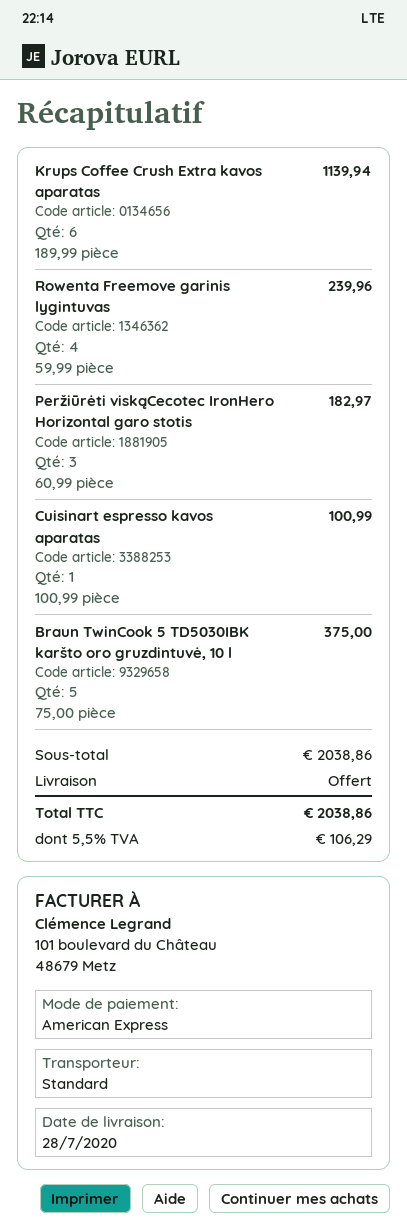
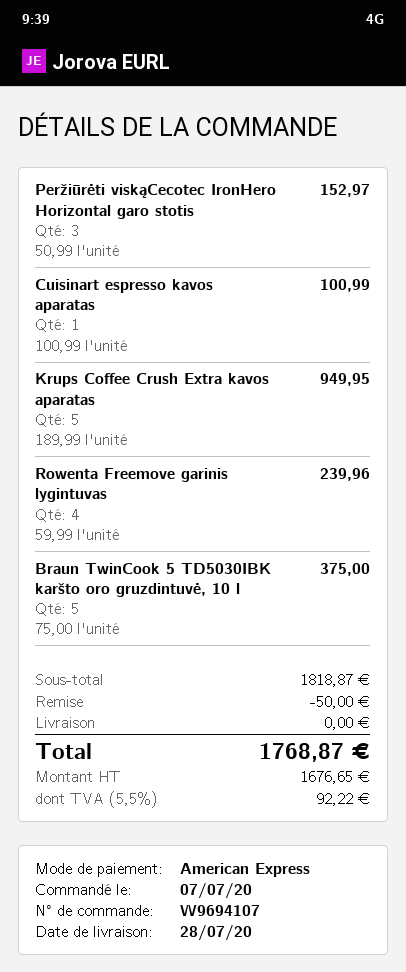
Krups Coffee Crush Extra kavos aparatas: 6 x 189.99 = 1139.94 -> 5 x 189.99 = 949.95
Peržiūrėti viskąCecotec IronHero Horizontal garo stotis: 3 x 60.99 = 182.97 -> 3 x 50.99 = 152.97
subtotal: 2038.86 -> 1818.87
discount: none -> 50.00
tax: 5.5% = 106.29 -> 5.5% = 92.22
total: 2038.86 -> 1768.87

